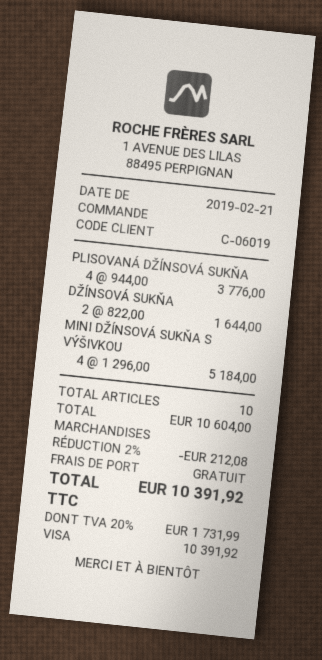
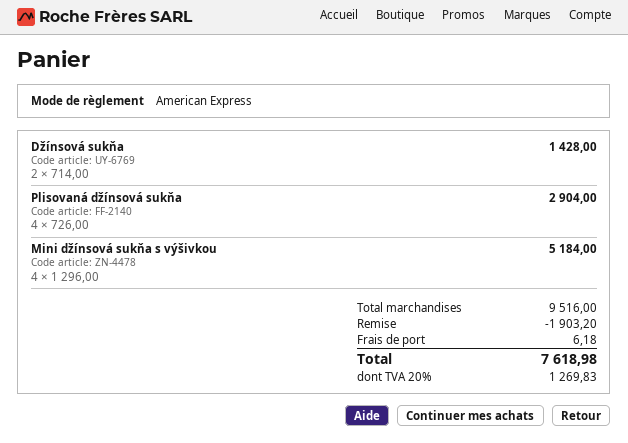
payment method: Visa -> American Express
PLISOVANÁ DŽÍNSOVÁ SUKŇA: 4 x 944.00 = 3776.00 -> 4 x 726.00 = 2904.00
DŽÍNSOVÁ SUKŇA: 2 x 822.00 = 1644.00 -> 2 x 714.00 = 1428.00
subtotal: 10604.00 -> 9516.00
discount: 212.08 -> 1903.20
shipping: 0.00 -> 6.18
tax: 20% = 1731.99 -> 20% = 1269.83
total: 10391.92 -> 7618.98

